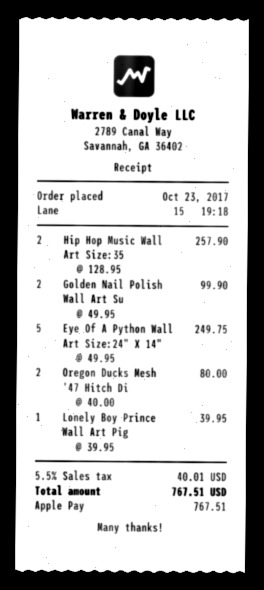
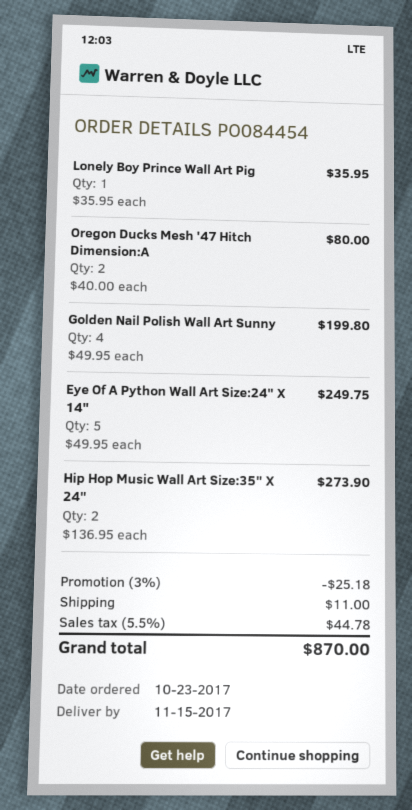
Hip Hop Music Wall Art Size:35: 2 x 128.95 = 257.90 -> 2 x 136.95 = 273.90
Golden Nail Polish Wall Art Su: 2 x 49.95 = 99.90 -> 4 x 49.95 = 199.80
Lonely Boy Prince Wall Art Pig: 1 x 39.95 = 39.95 -> 1 x 35.95 = 35.95
discount: none -> 3% = 25.18
shipping: none -> 11.00
tax: 5.5% = 40.01 -> 5.5% = 44.78
total: 767.51 -> 870.00

